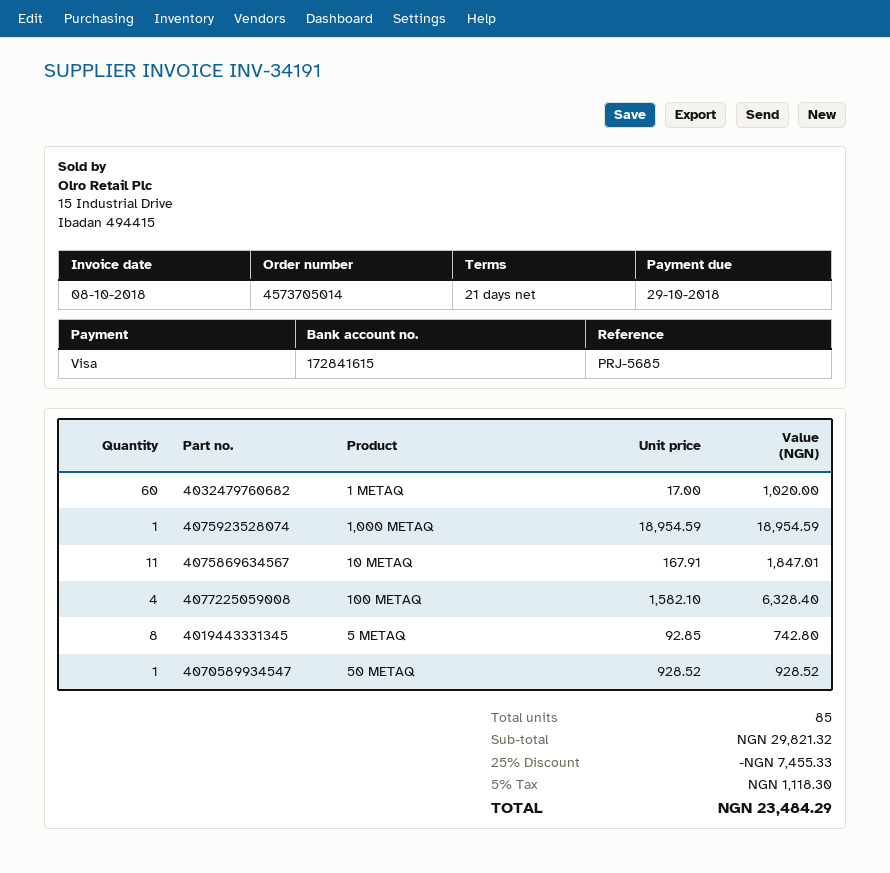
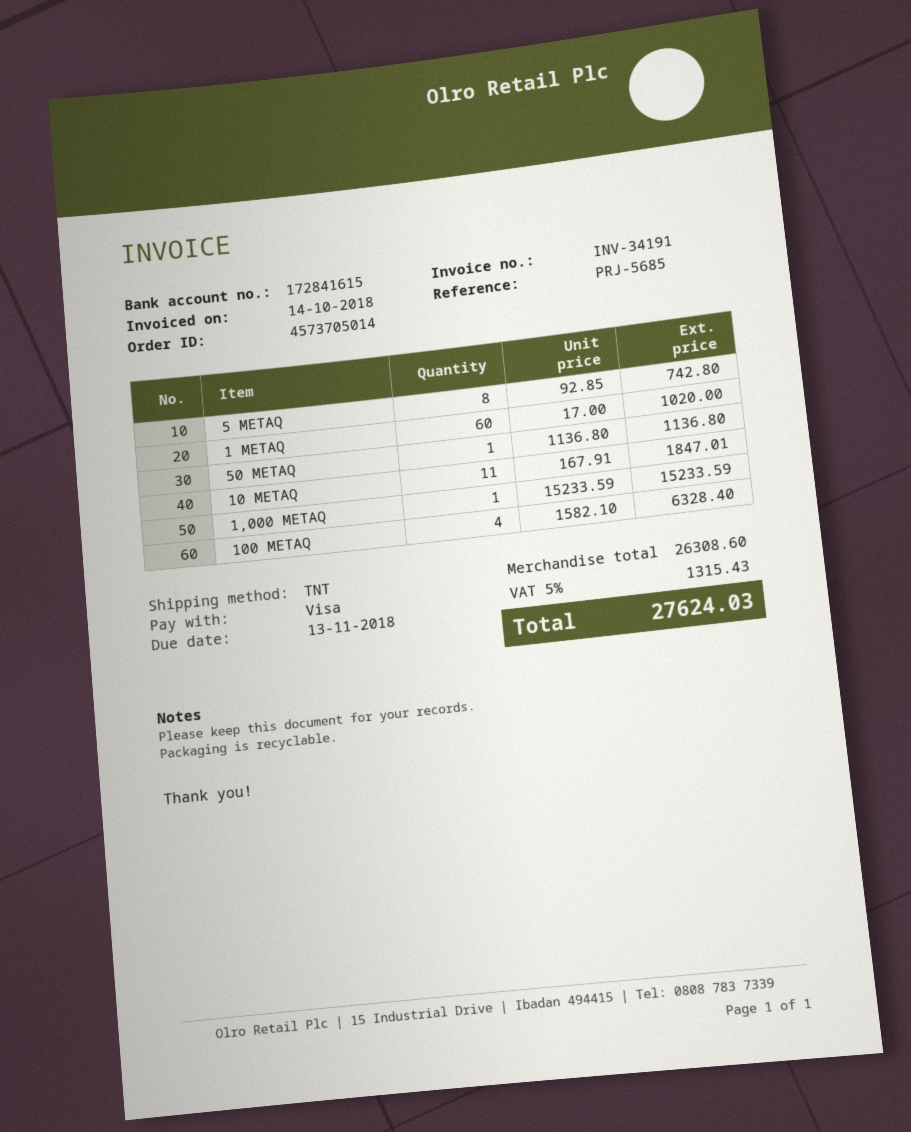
invoice date: 2018-10-08 -> 2018-10-14
due date: 2018-10-29 -> 2018-11-13
1,000 METAQ: 1 x 18954.59 = 18954.59 -> 1 x 15233.59 = 15233.59
50 METAQ: 1 x 928.52 = 928.52 -> 1 x 1136.80 = 1136.80
subtotal: 29821.32 -> 26308.60
discount: 25% = 7455.33 -> none
tax: 5% = 1118.30 -> 5% = 1315.43
total: 23484.29 -> 27624.03

